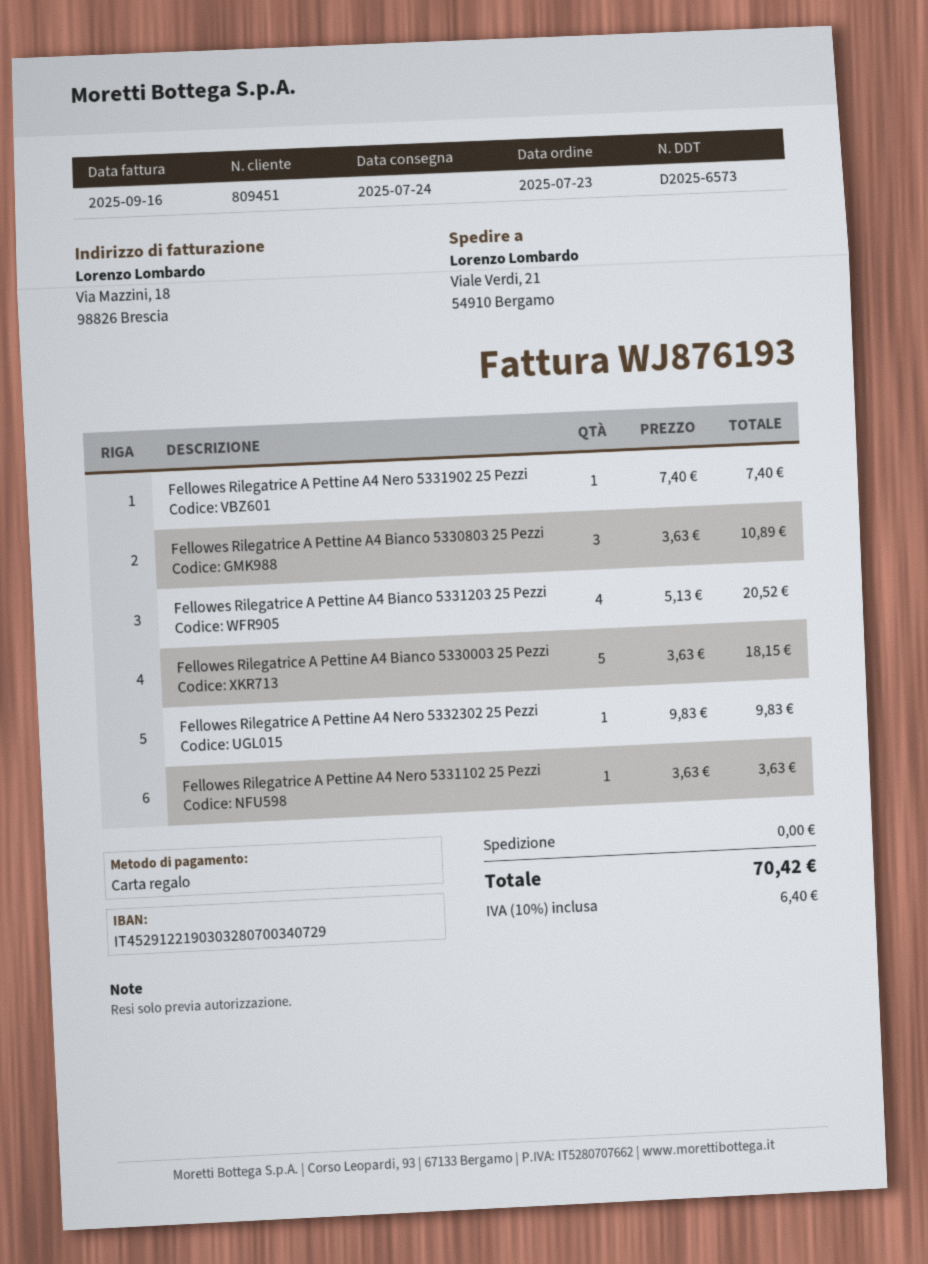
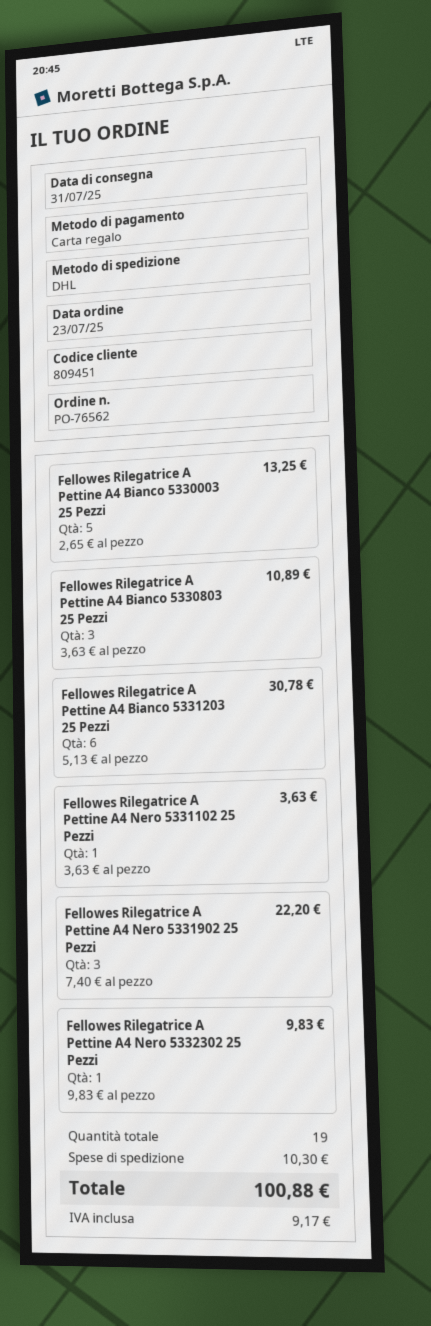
delivery date: 2025-07-24 -> 2025-07-31
Fellowes Rilegatrice A Pettine A4 Nero 5331902 25 Pezzi: 1 x 7.40 = 7.40 -> 3 x 7.40 = 22.20
Fellowes Rilegatrice A Pettine A4 Bianco 5331203 25 Pezzi: 4 x 5.13 = 20.52 -> 6 x 5.13 = 30.78
Fellowes Rilegatrice A Pettine A4 Bianco 5330003 25 Pezzi: 5 x 3.63 = 18.15 -> 5 x 2.65 = 13.25
shipping: 0.00 -> 10.30
tax: 6.40 -> 9.17
total: 70.42 -> 100.88

